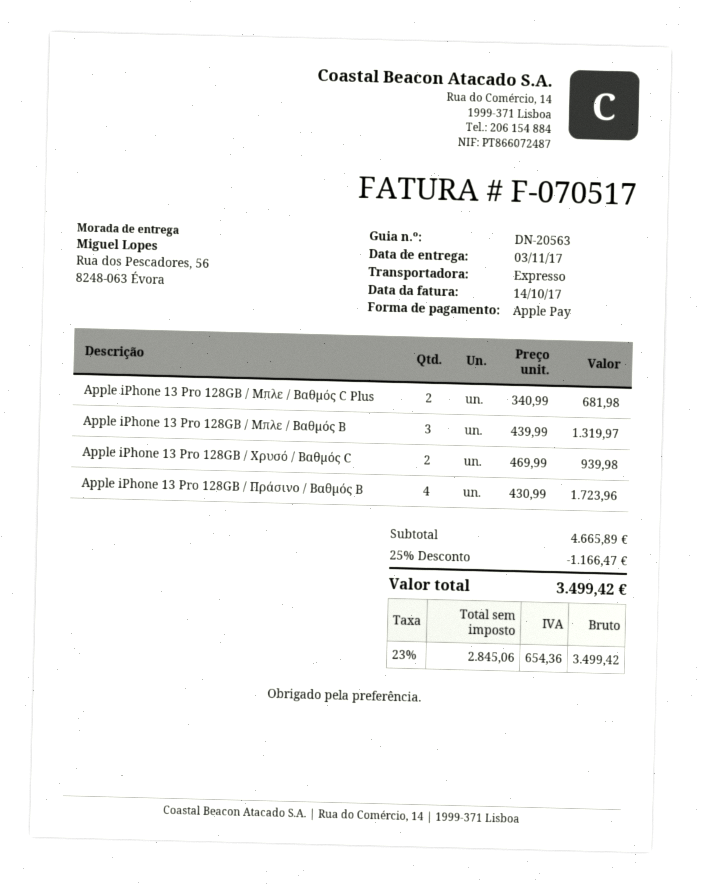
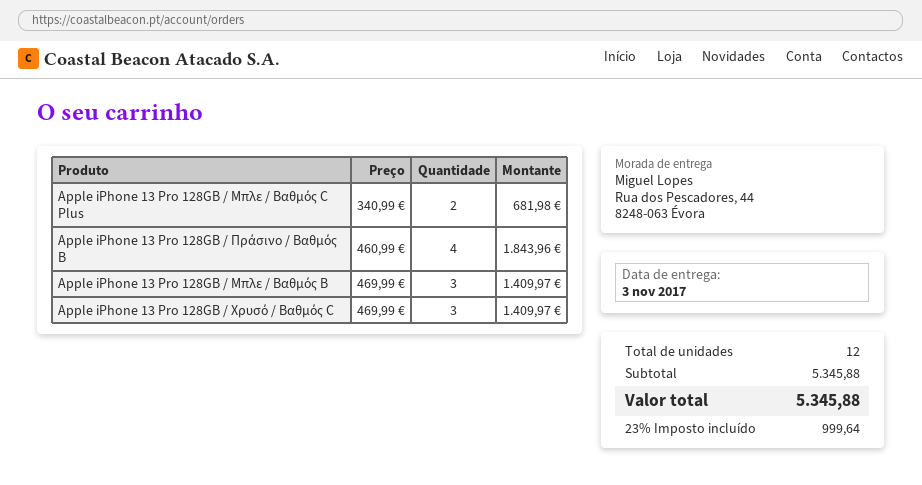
ship to: Rua dos Pescadores, 56, 8248-063 Évora -> Rua dos Pescadores, 44, 8248-063 Évora
Apple iPhone 13 Pro 128GB / Μπλε / Βαθμός B: 3 x 439.99 = 1319.97 -> 3 x 469.99 = 1409.97
Apple iPhone 13 Pro 128GB / Χρυσό / Βαθμός C: 2 x 469.99 = 939.98 -> 3 x 469.99 = 1409.97
Apple iPhone 13 Pro 128GB / Πράσινο / Βαθμός B: 4 x 430.99 = 1723.96 -> 4 x 460.99 = 1843.96
subtotal: 4665.89 -> 5345.88
discount: 25% = 1166.47 -> none
tax: 23% = 654.36 -> 23% = 999.64
total: 3499.42 -> 5345.88

